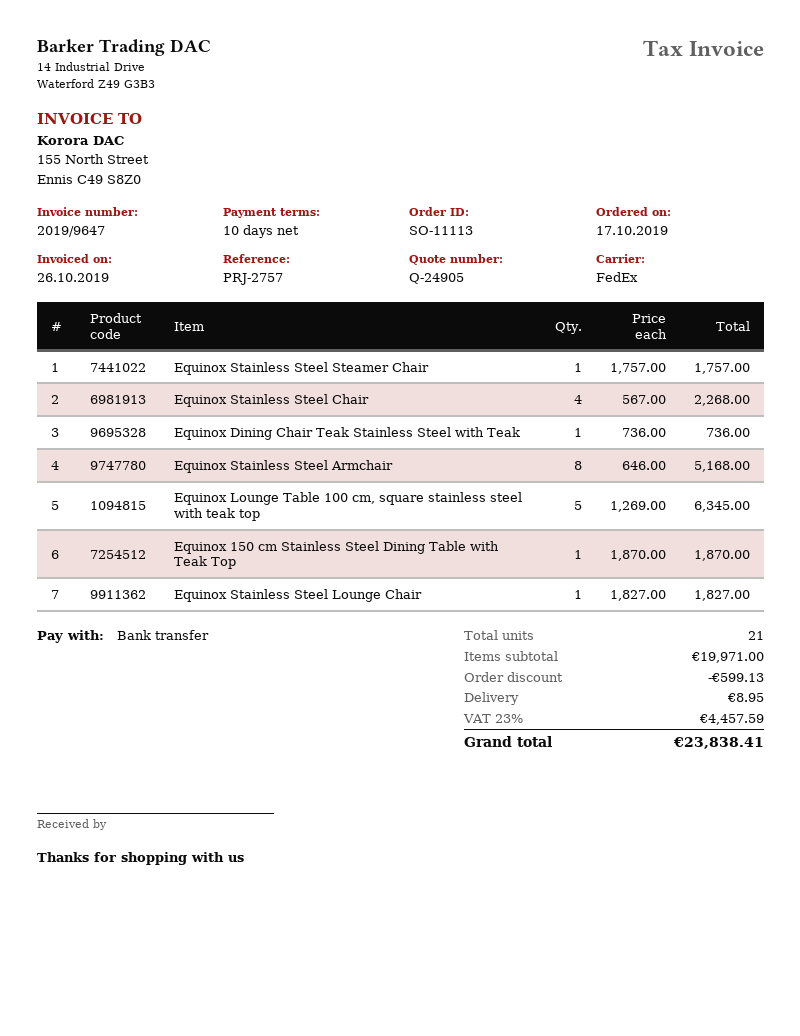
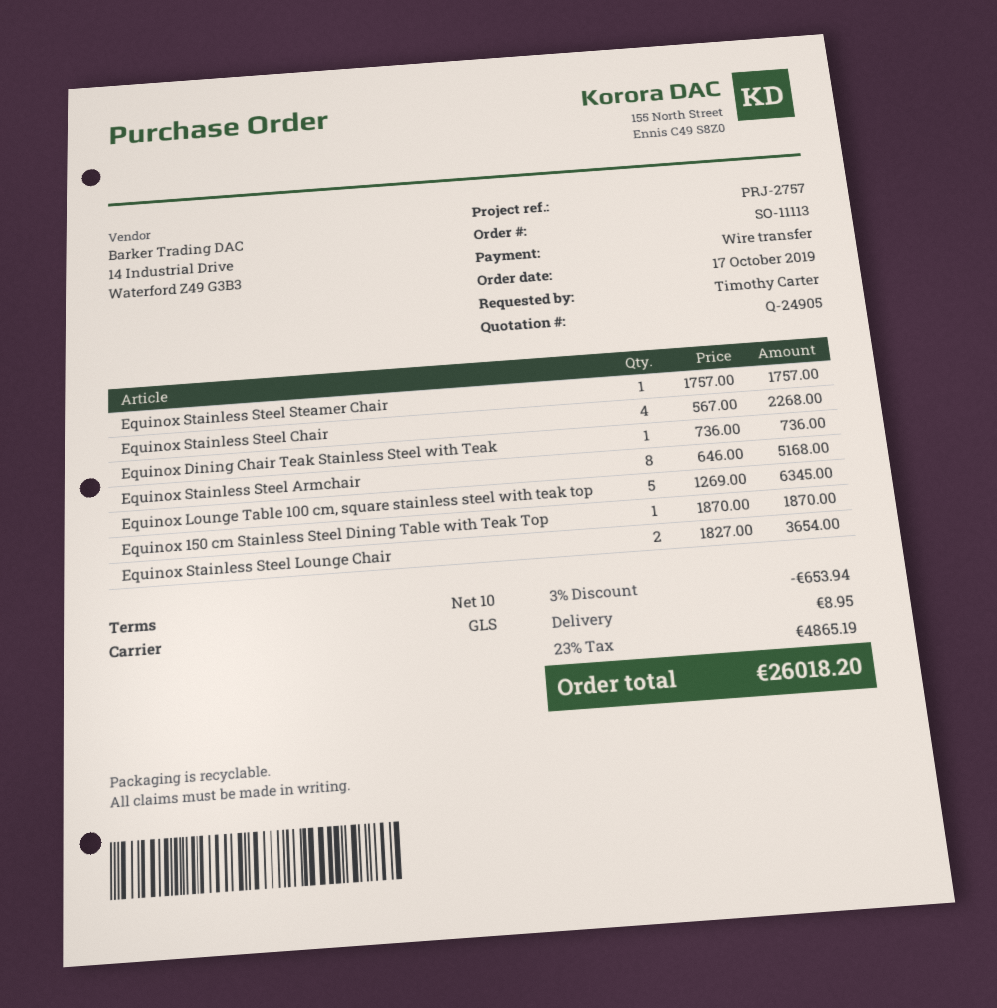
shipping method: FedEx -> GLS
Equinox Stainless Steel Lounge Chair: 1 x 1827.00 = 1827.00 -> 2 x 1827.00 = 3654.00
discount: 599.13 -> 653.94
tax: 23% = 4457.59 -> 23% = 4865.19
total: 23838.41 -> 26018.20

